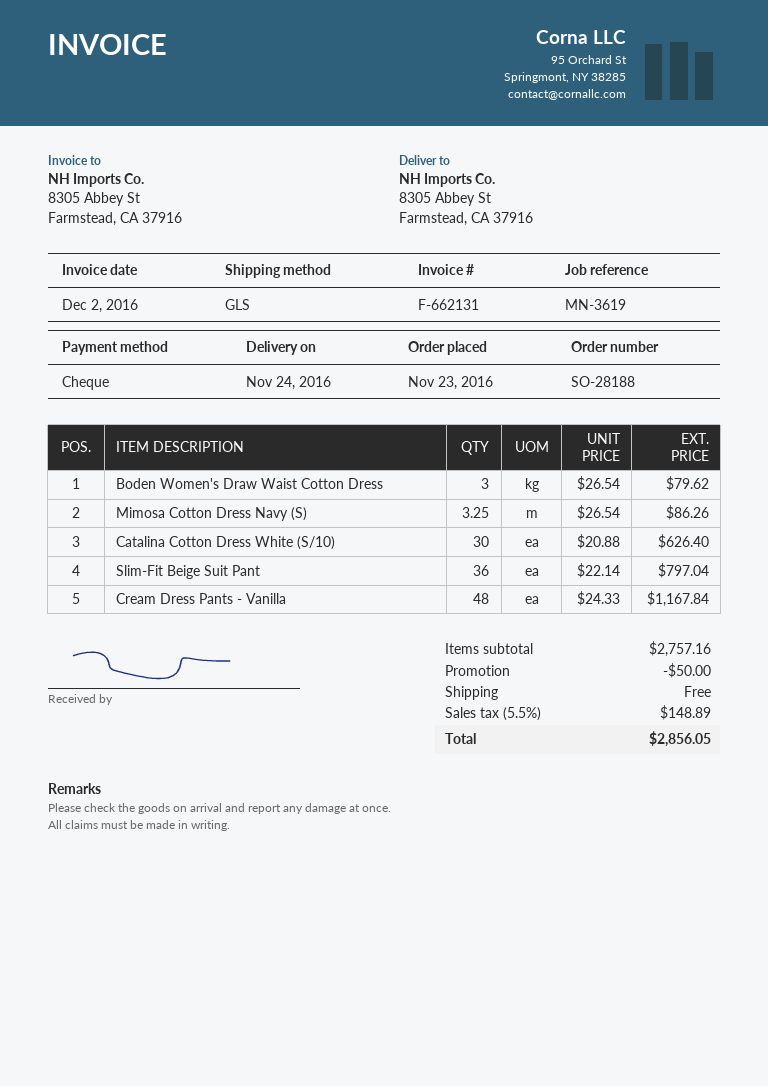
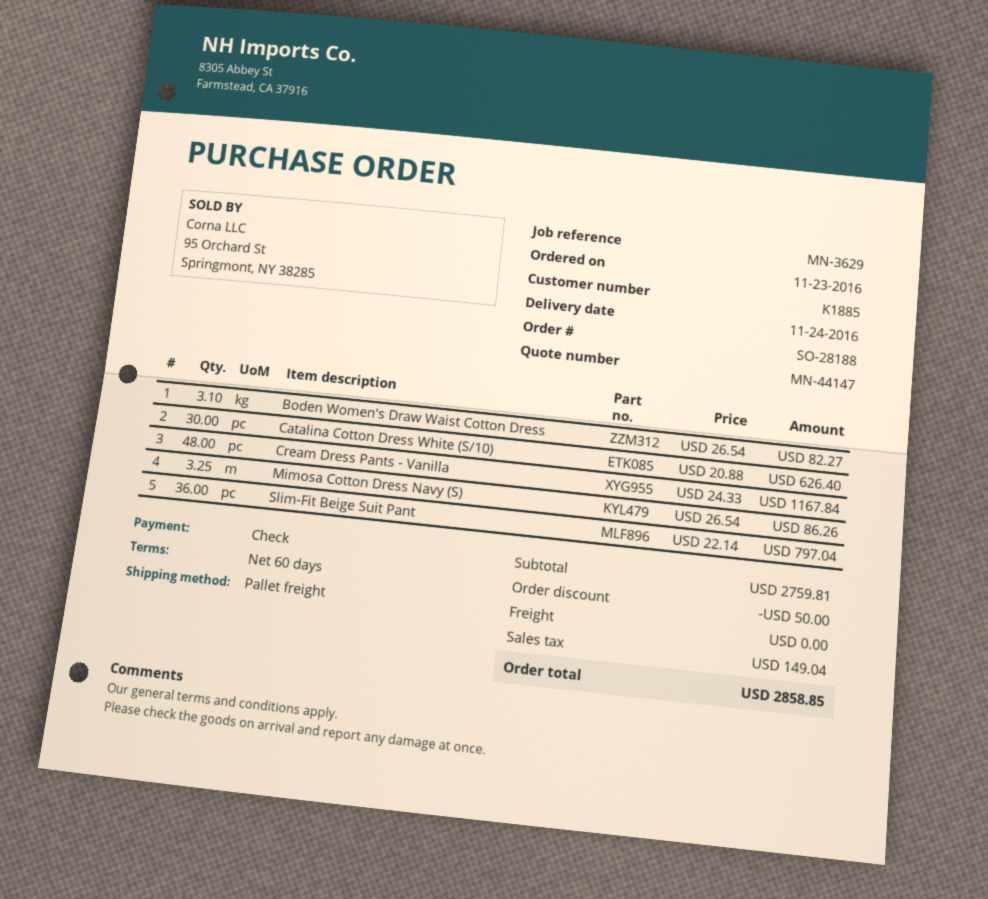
reference: MN-3619 -> MN-3629
shipping method: GLS -> pallet freight
Boden Women's Draw Waist Cotton Dress: 3 x 26.54 = 79.62 -> 3.1 x 26.54 = 82.27
subtotal: 2757.16 -> 2759.81
tax: 148.89 -> 149.04
total: 2856.05 -> 2858.85

